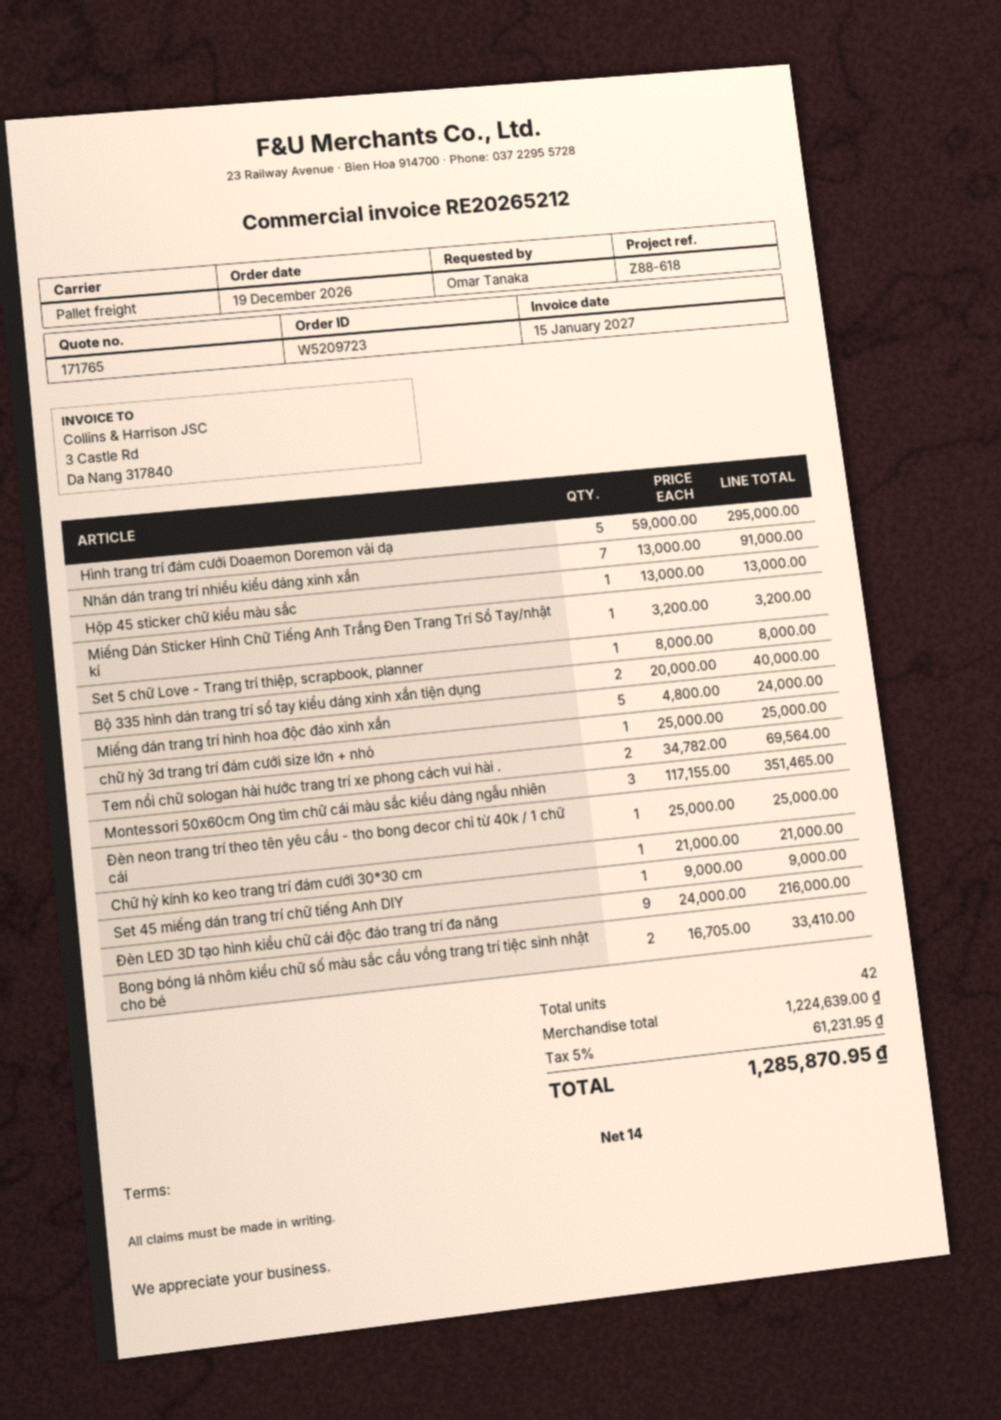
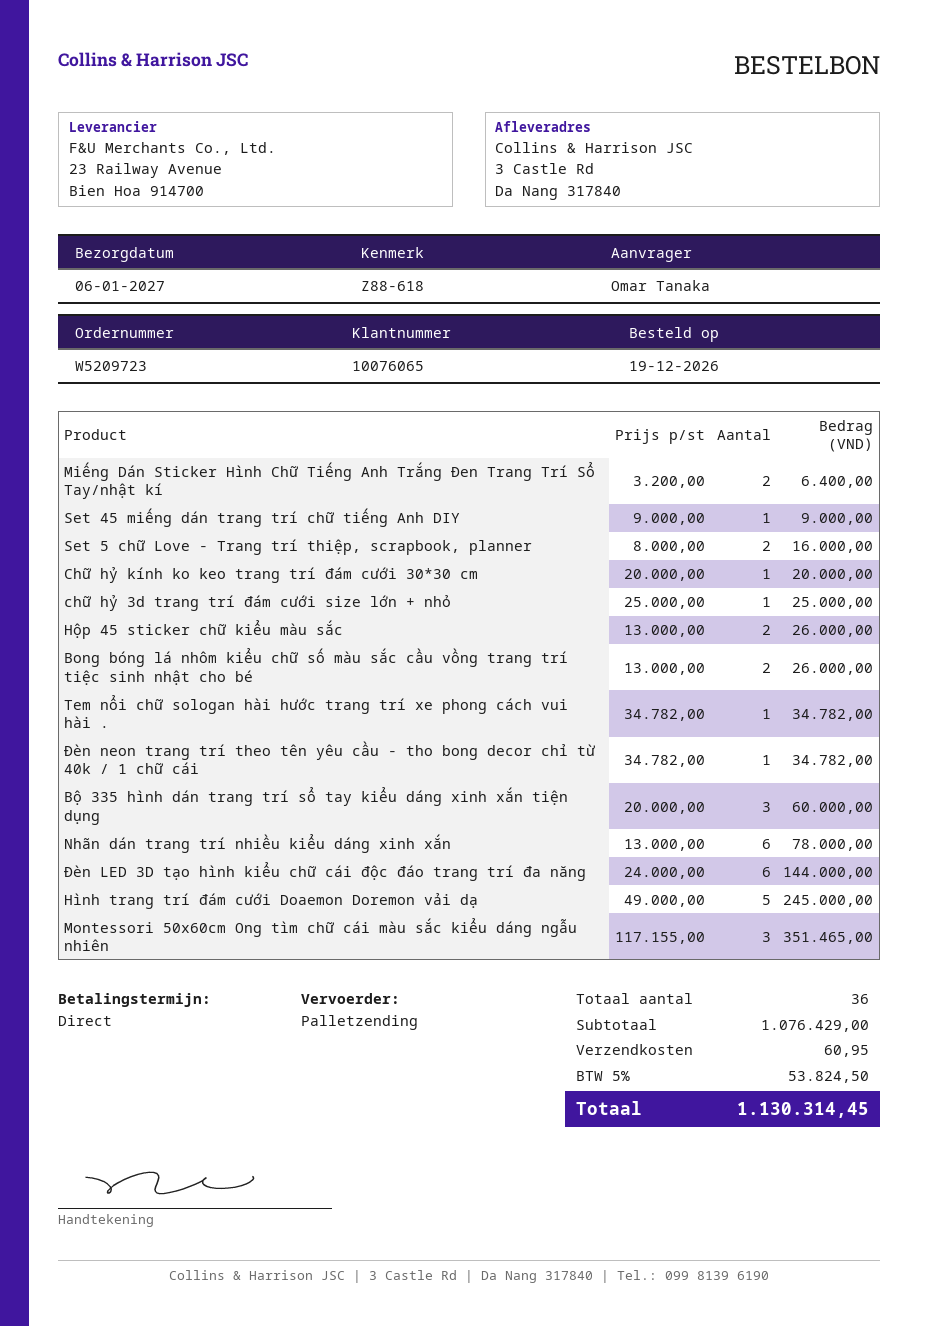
payment terms: 14 days -> on receipt
Hình trang trí đám cưới Doaemon Doremon vải dạ: 5 x 59000.00 = 295000.00 -> 5 x 49000.00 = 245000.00
Nhãn dán trang trí nhiều kiểu dáng xinh xắn: 7 x 13000.00 = 91000.00 -> 6 x 13000.00 = 78000.00
Hộp 45 sticker chữ kiểu màu sắc: 1 x 13000.00 = 13000.00 -> 2 x 13000.00 = 26000.00
Miếng Dán Sticker Hình Chữ Tiếng Anh Trắng Đen Trang Trí Sổ Tay/nhật kí: 1 x 3200.00 = 3200.00 -> 2 x 3200.00 = 6400.00
Set 5 chữ Love - Trang trí thiệp, scrapbook, planner: 1 x 8000.00 = 8000.00 -> 2 x 8000.00 = 16000.00
Bộ 335 hình dán trang trí sổ tay kiểu dáng xinh xắn tiện dụng: 2 x 20000.00 = 40000.00 -> 3 x 20000.00 = 60000.00
Miếng dán trang trí hình hoa độc đáo xinh xắn: 5 x 4800.00 = 24000.00 -> none
Tem nổi chữ sologan hài hước trang trí xe phong cách vui hài .: 2 x 34782.00 = 69564.00 -> 1 x 34782.00 = 34782.00
Đèn neon trang trí theo tên yêu cầu - tho bong decor chỉ từ 40k / 1 chữ cái: 1 x 25000.00 = 25000.00 -> 1 x 34782.00 = 34782.00
Chữ hỷ kính ko keo trang trí đám cưới 30*30 cm: 1 x 21000.00 = 21000.00 -> 1 x 20000.00 = 20000.00
Đèn LED 3D tạo hình kiểu chữ cái độc đáo trang trí đa năng: 9 x 24000.00 = 216000.00 -> 6 x 24000.00 = 144000.00
Bong bóng lá nhôm kiểu chữ số màu sắc cầu vồng trang trí tiệc sinh nhật cho bé: 2 x 16705.00 = 33410.00 -> 2 x 13000.00 = 26000.00
total quantity: 42 -> 36
subtotal: 1224639.00 -> 1076429.00
shipping: none -> 60.95
tax: 5% = 61231.95 -> 5% = 53824.50
total: 1285870.95 -> 1130314.45

